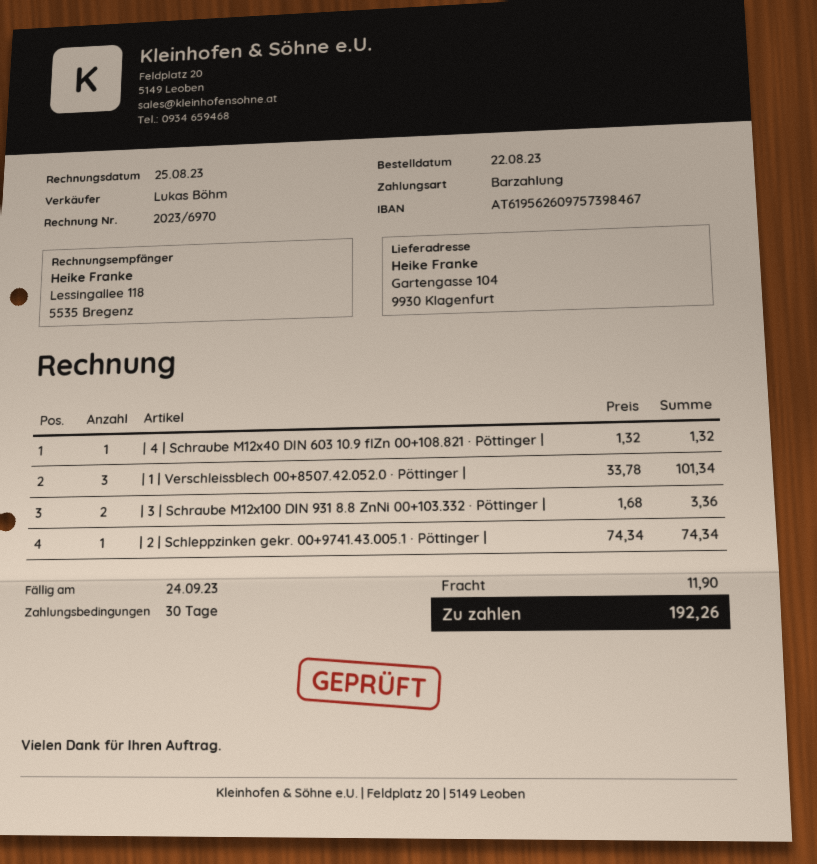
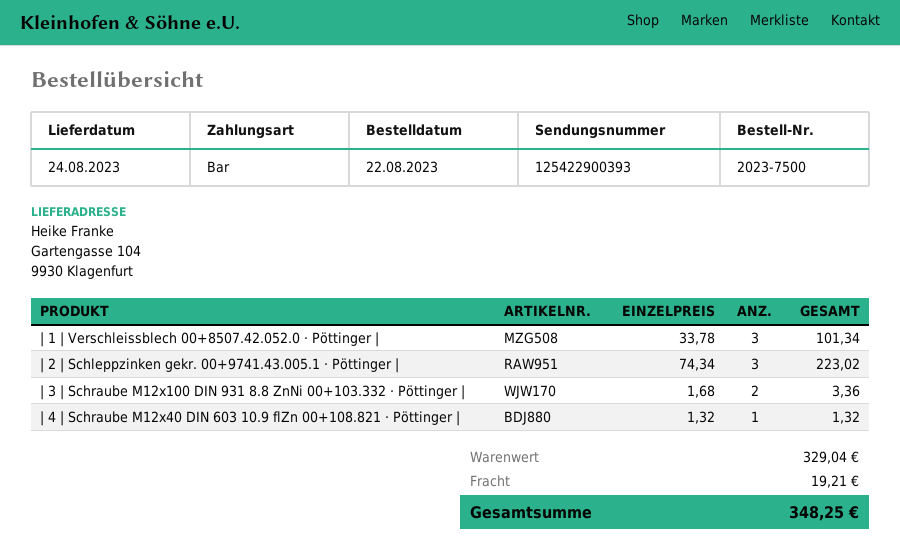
| 2 | Schleppzinken gekr. 00+9741.43.005.1 · Pöttinger |: 1 x 74.34 = 74.34 -> 3 x 74.34 = 223.02
shipping: 11.90 -> 19.21
total: 192.26 -> 348.25

